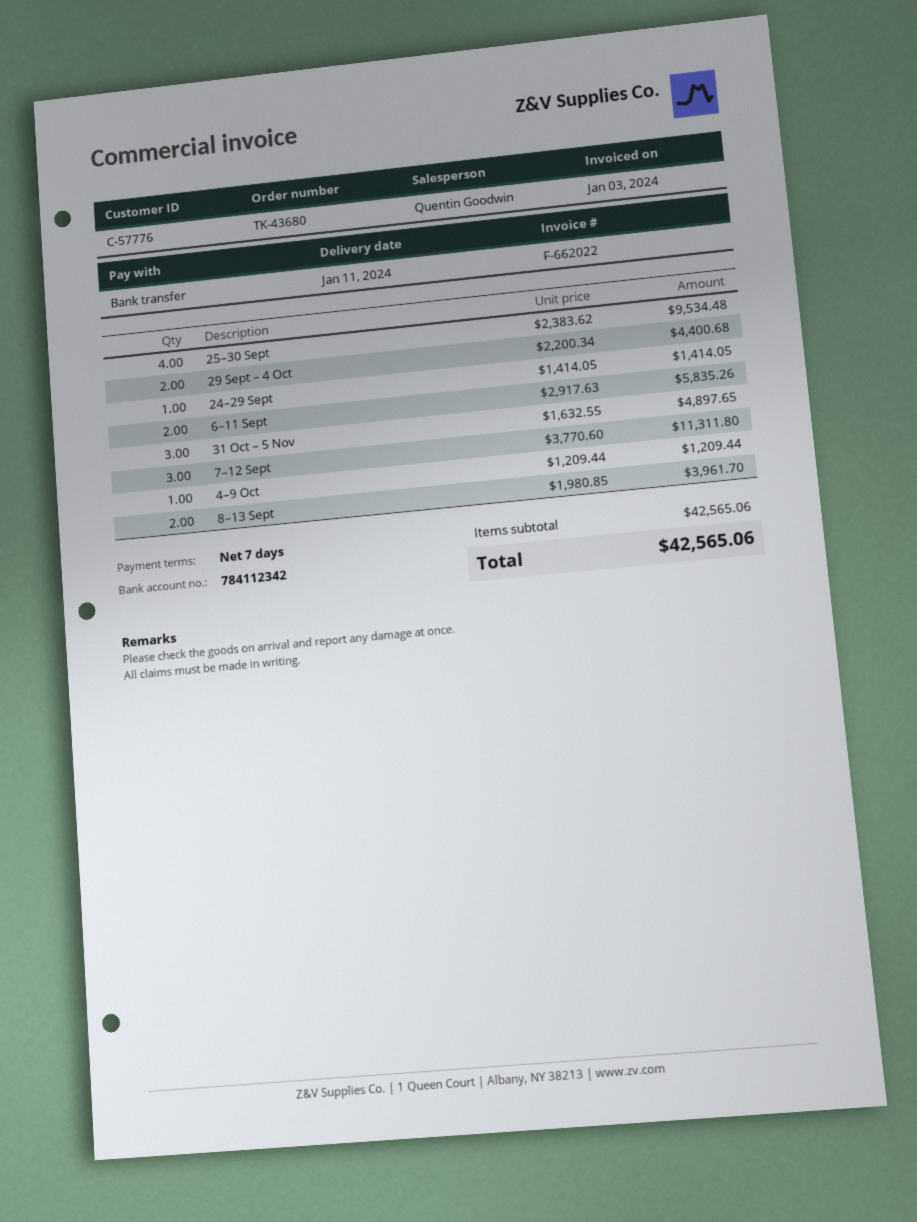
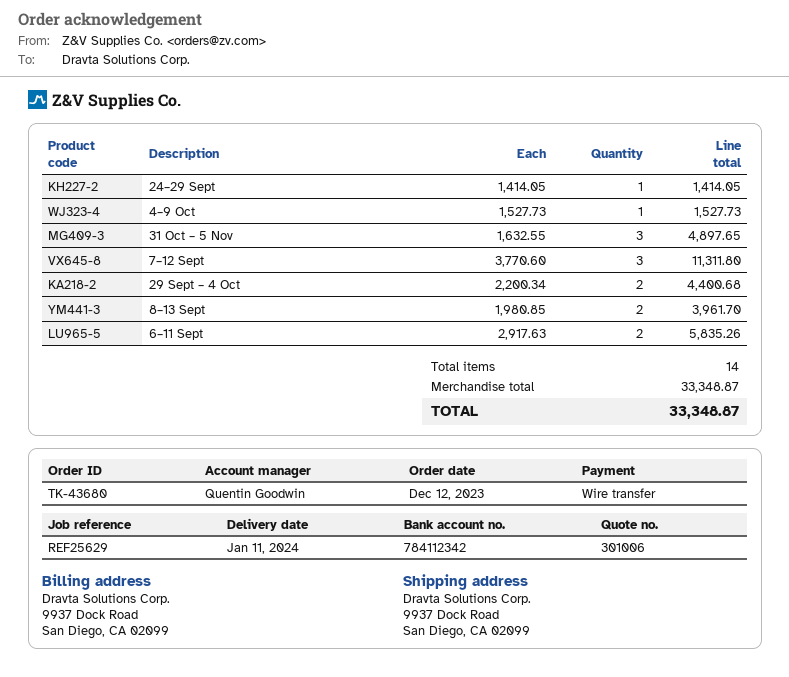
25–30 Sept: 4 x 2383.62 = 9534.48 -> none
4–9 Oct: 1 x 1209.44 = 1209.44 -> 1 x 1527.73 = 1527.73
subtotal: 42565.06 -> 33348.87
total: 42565.06 -> 33348.87

